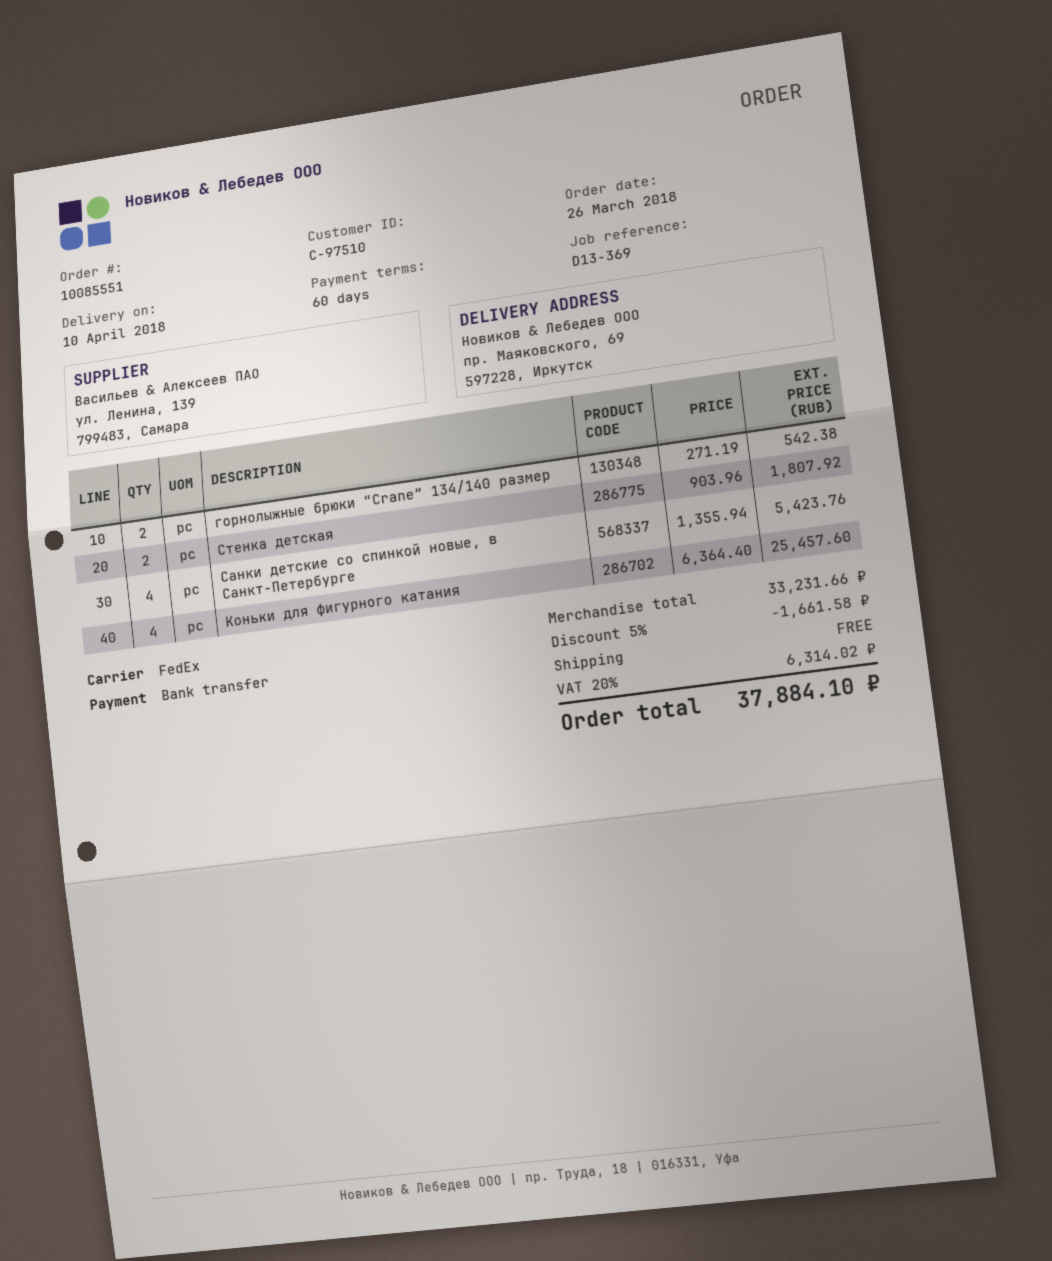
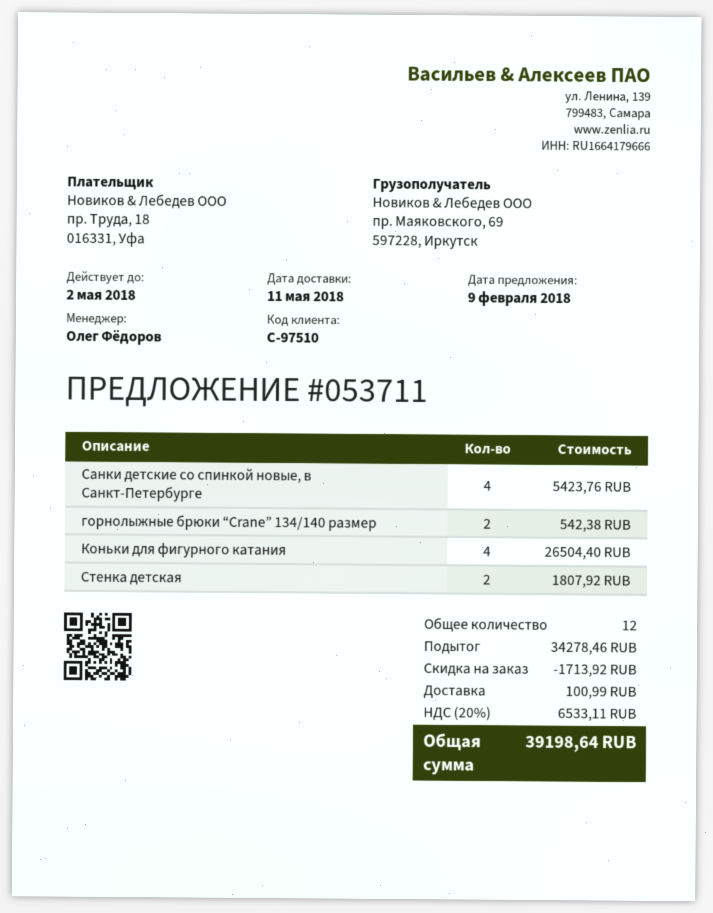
delivery date: 2018-04-10 -> 2018-05-11
Коньки для фигурного катания: 4 for 25457.60 -> 4 for 26504.40
subtotal: 33231.66 -> 34278.46
discount: 1661.58 -> 1713.92
shipping: 0.00 -> 100.99
tax: 20% = 6314.02 -> 20% = 6533.11
total: 37884.10 -> 39198.64

